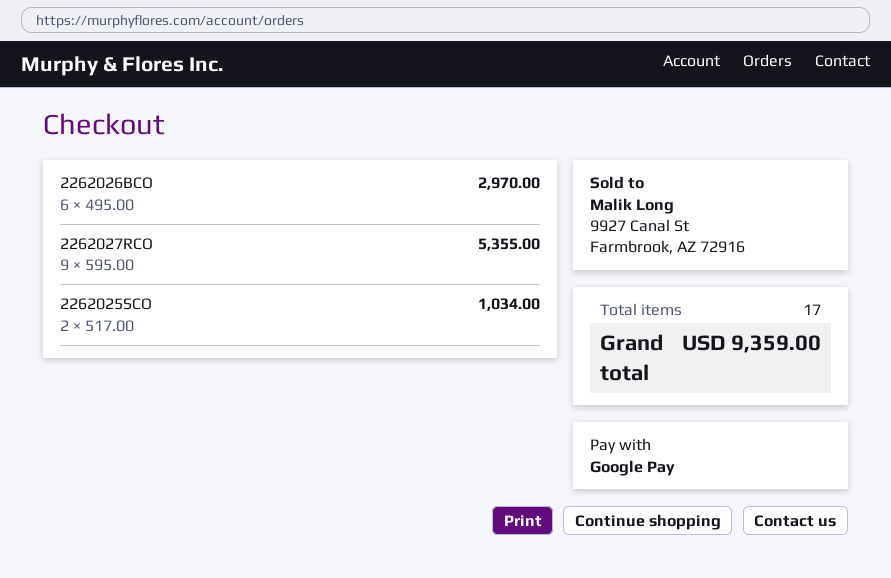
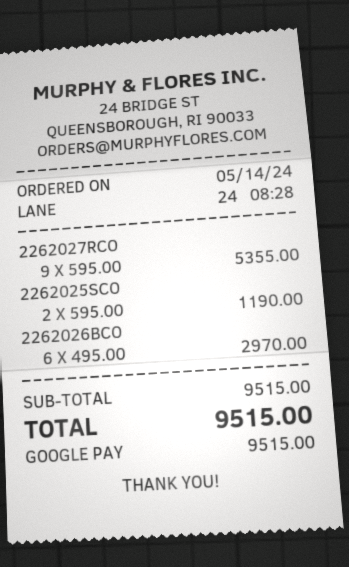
2262025SCO: 2 x 517.00 = 1034.00 -> 2 x 595.00 = 1190.00
total: 9359.00 -> 9515.00

